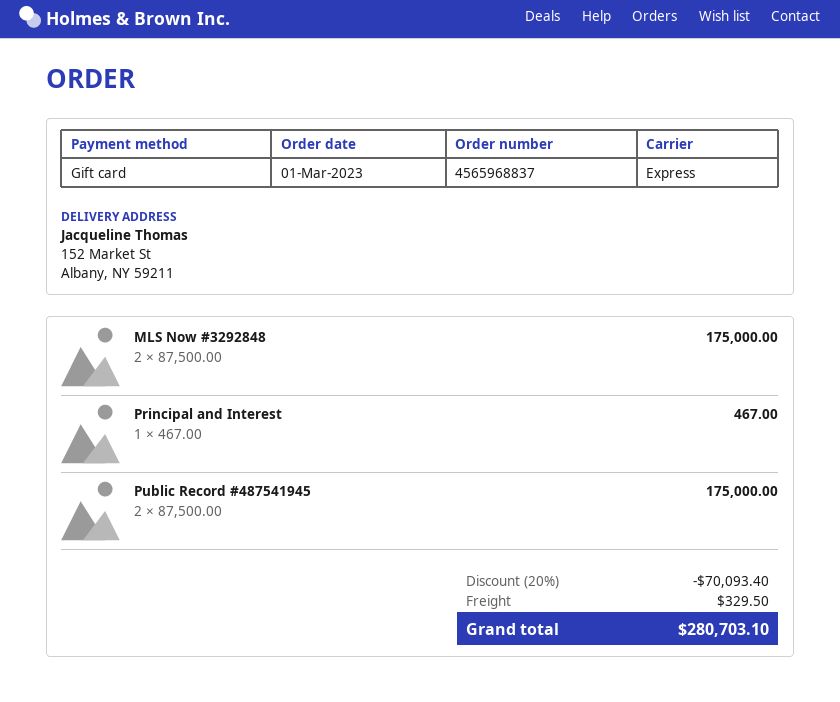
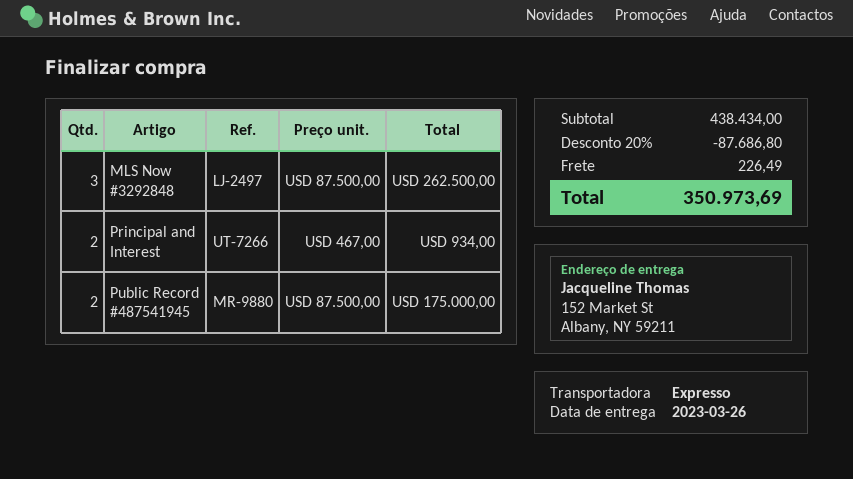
MLS Now #3292848: 2 x 87500.00 = 175000.00 -> 3 x 87500.00 = 262500.00
Principal and Interest: 1 x 467.00 = 467.00 -> 2 x 467.00 = 934.00
discount: 20% = 70093.40 -> 20% = 87686.80
shipping: 329.50 -> 226.49
total: 280703.10 -> 350973.69

